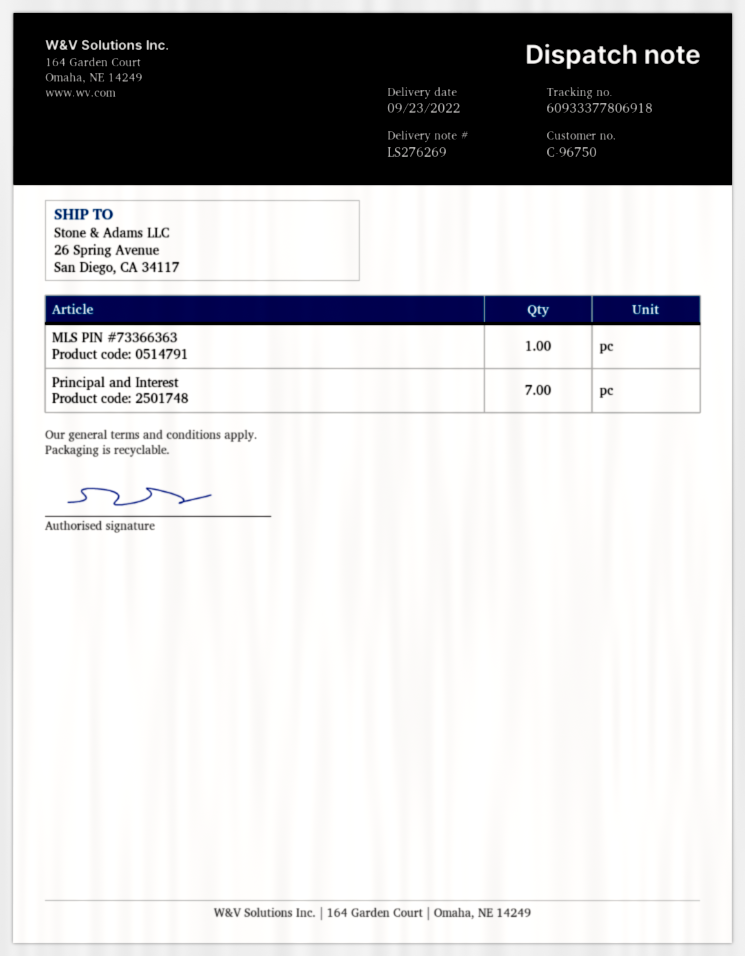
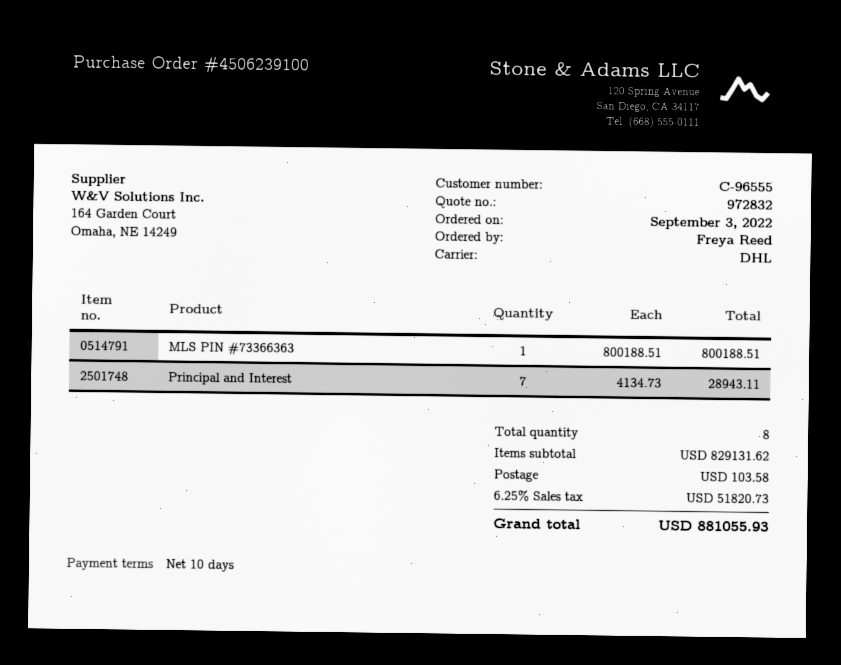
customer number: C-96750 -> C-96555

